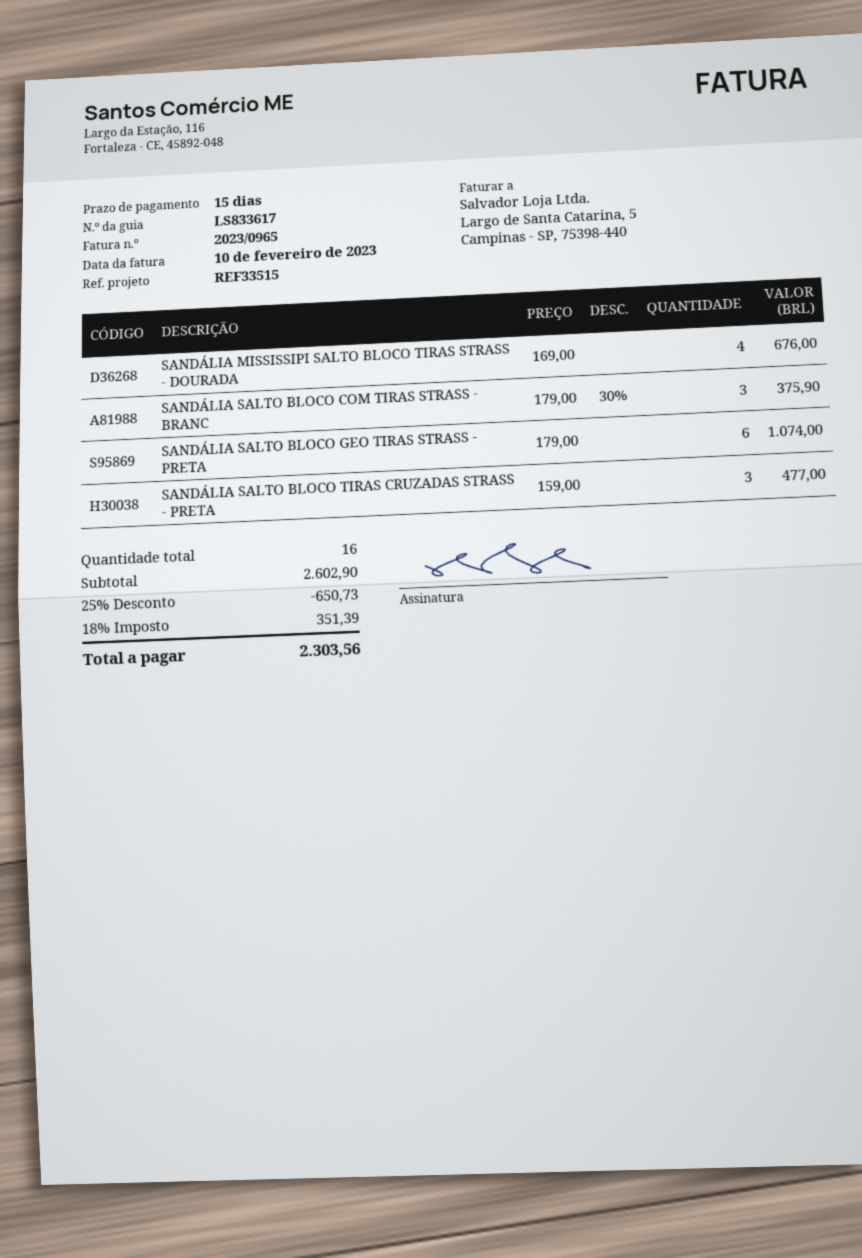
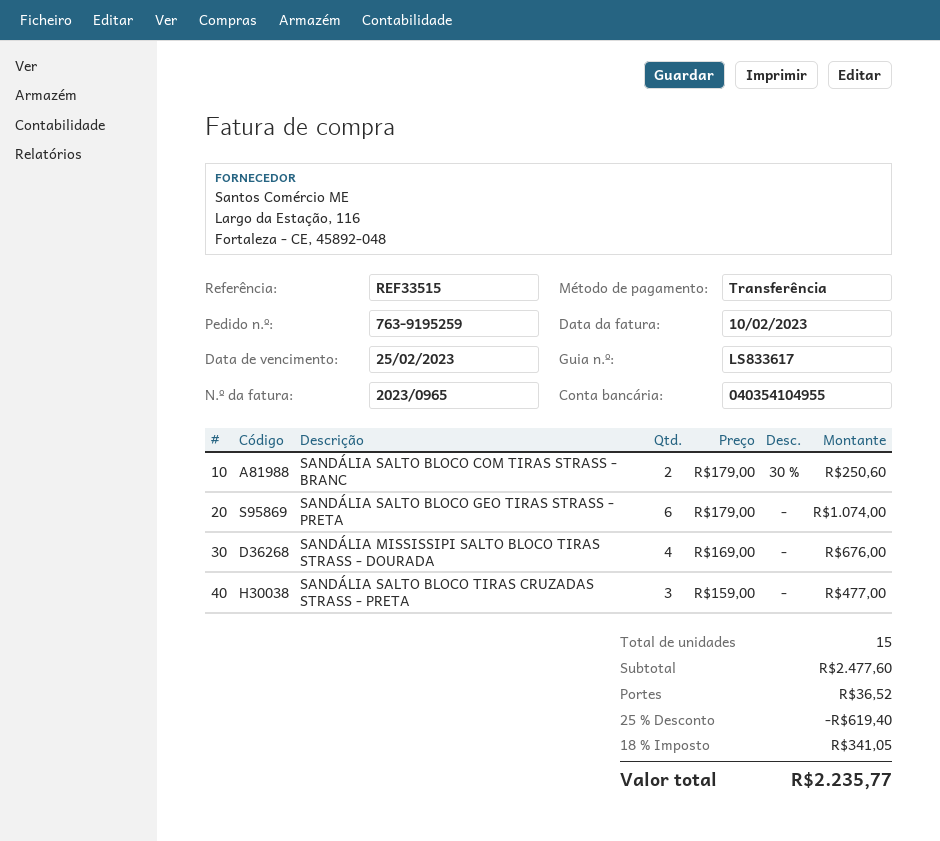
SANDÁLIA SALTO BLOCO COM TIRAS STRASS - BRANC: 3 x 179.00 - 30% = 375.90 -> 2 x 179.00 - 30% = 250.60
total quantity: 16 -> 15
subtotal: 2602.90 -> 2477.60
discount: 25% = 650.73 -> 25% = 619.40
shipping: none -> 36.52
tax: 18% = 351.39 -> 18% = 341.05
total: 2303.56 -> 2235.77

